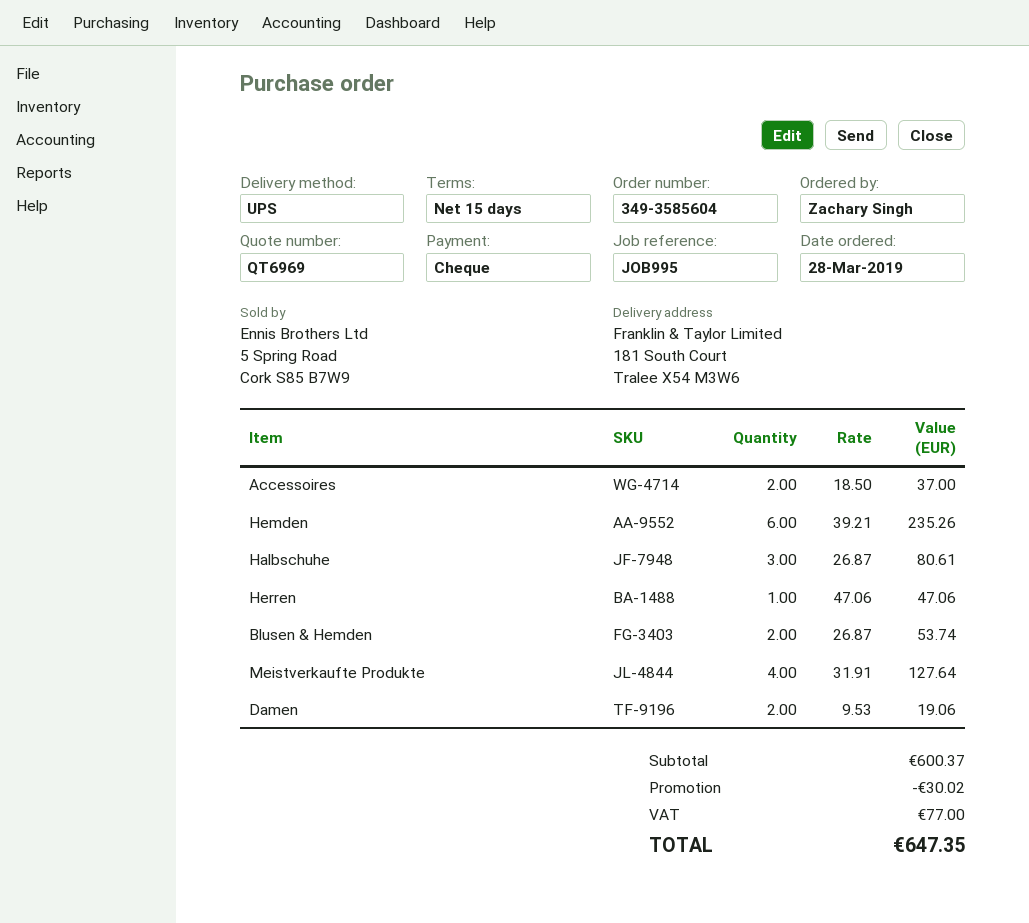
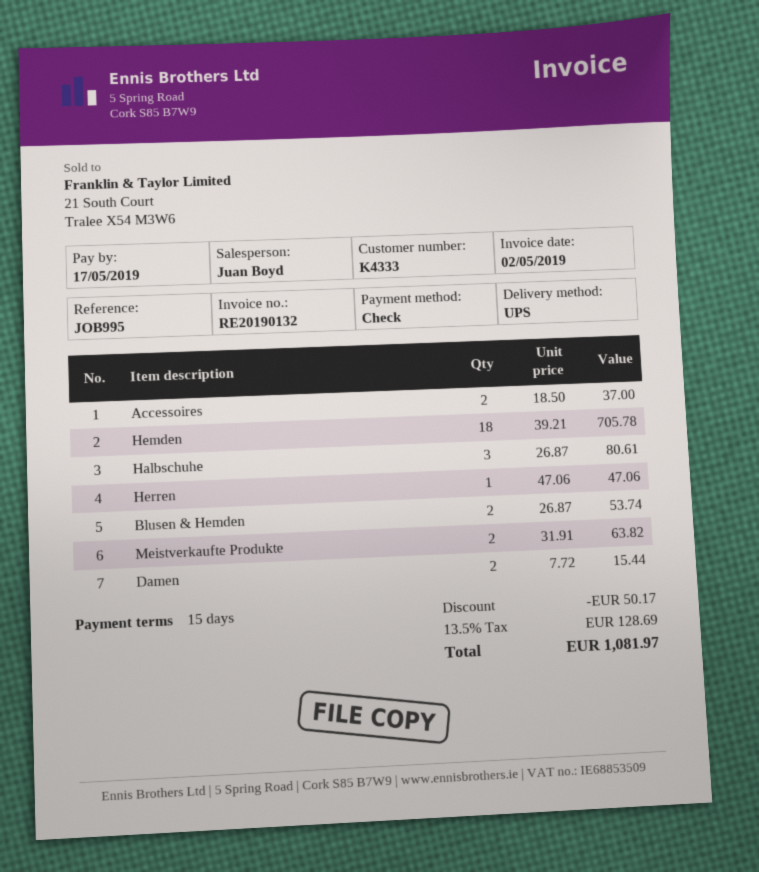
Hemden: 6 x 39.21 = 235.26 -> 18 x 39.21 = 705.78
Meistverkaufte Produkte: 4 x 31.91 = 127.64 -> 2 x 31.91 = 63.82
Damen: 2 x 9.53 = 19.06 -> 2 x 7.72 = 15.44
discount: 30.02 -> 50.17
tax: 77.00 -> 128.69
total: 647.35 -> 1081.97

